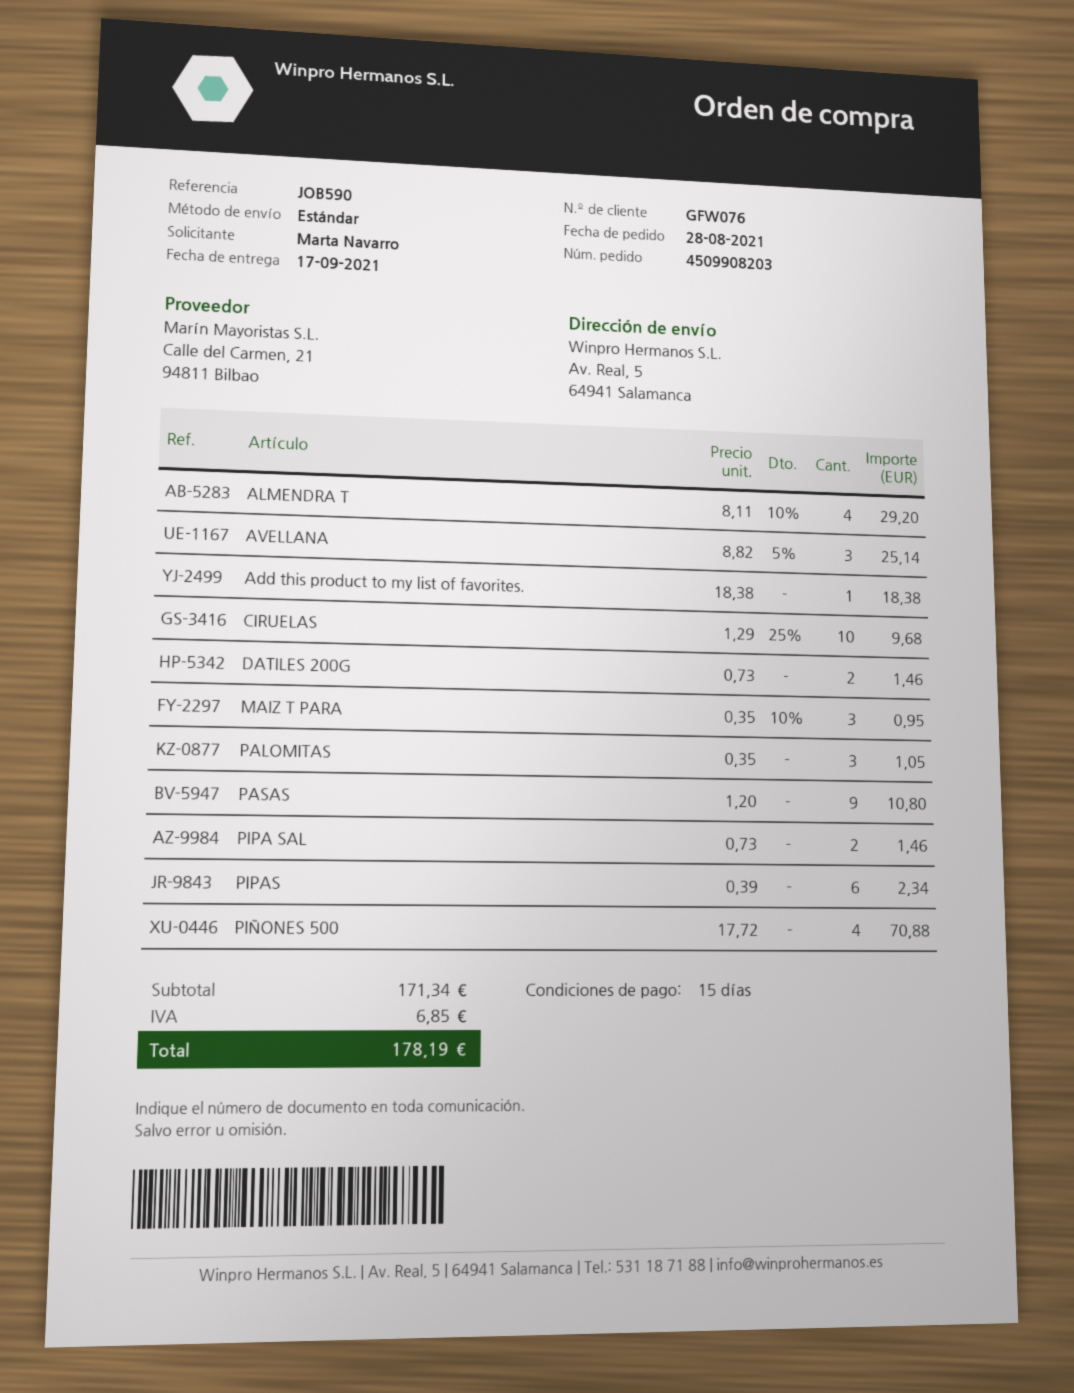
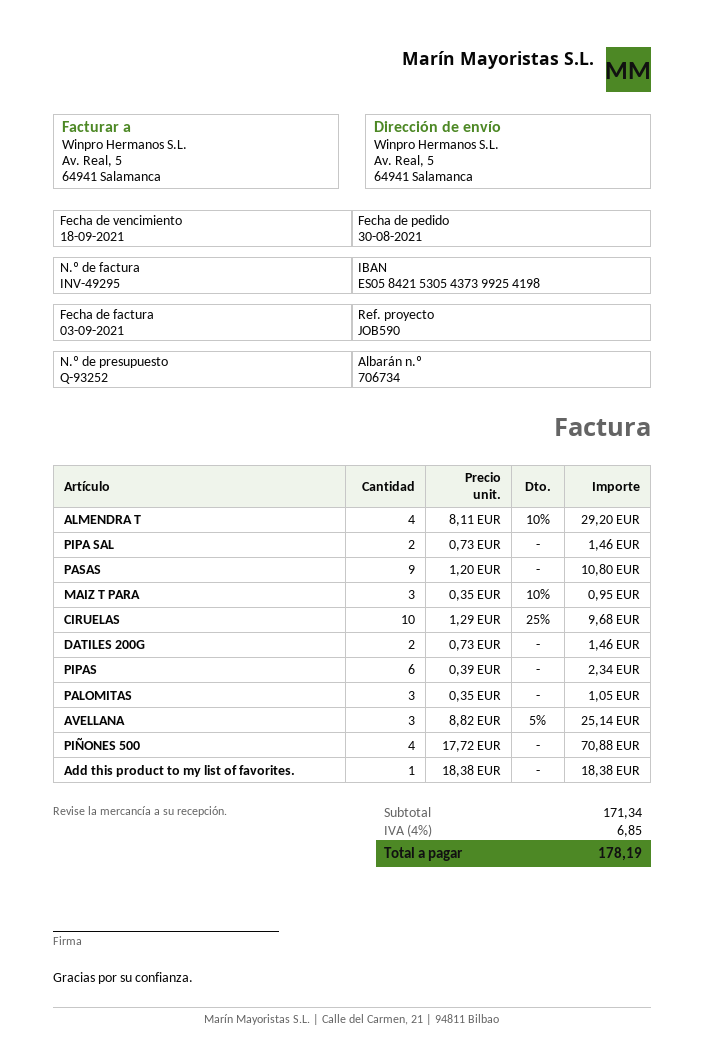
order date: 2021-08-28 -> 2021-08-30

